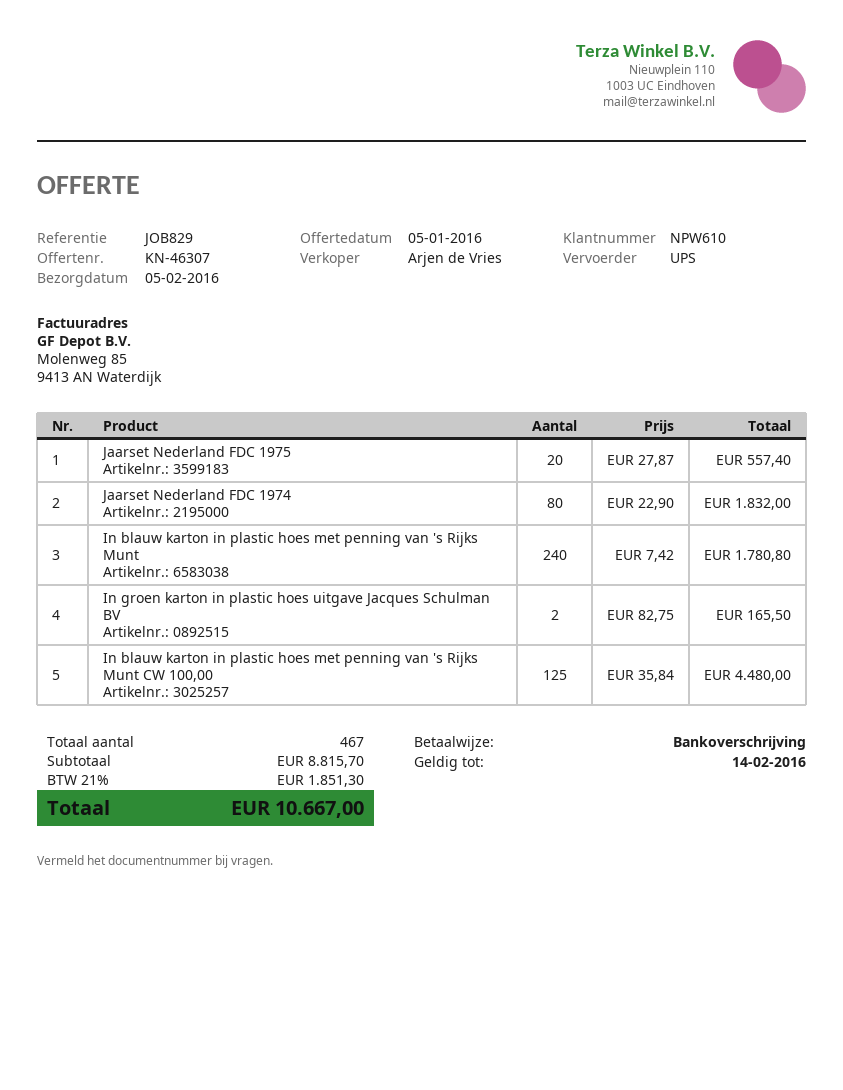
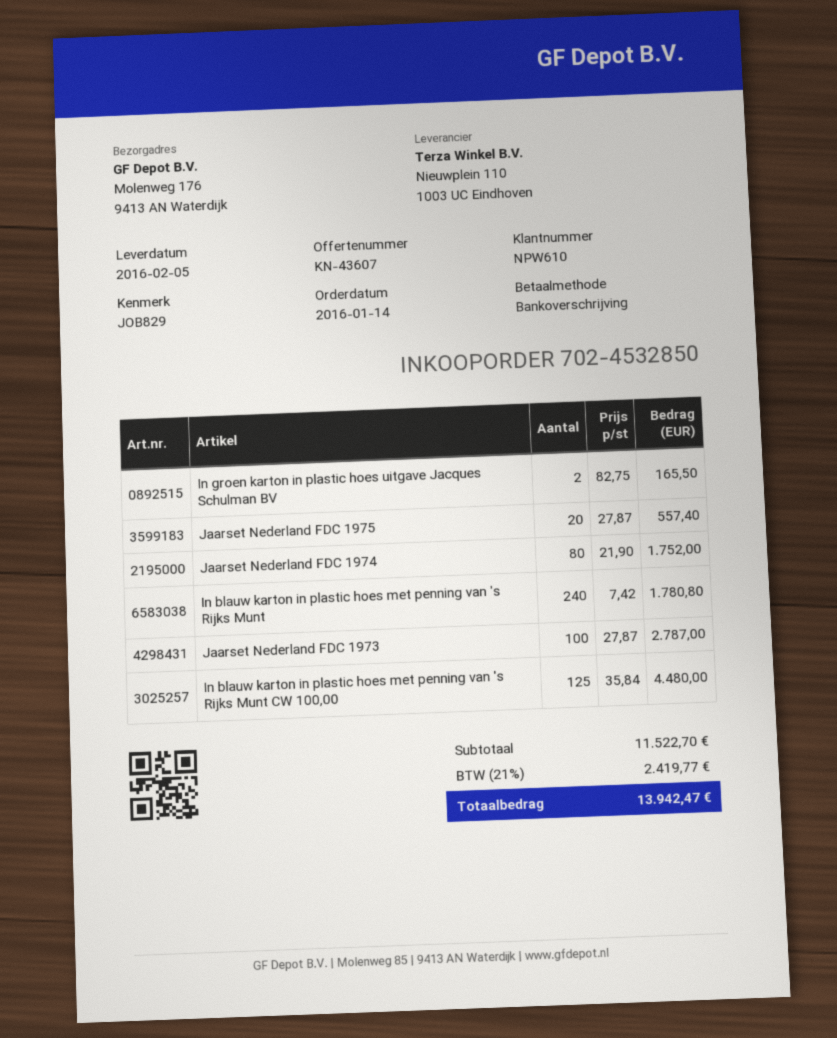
quote number: KN-46307 -> KN-43607
Jaarset Nederland FDC 1974: 80 x 22.90 = 1832.00 -> 80 x 21.90 = 1752.00
Jaarset Nederland FDC 1973: none -> 100 x 27.87 = 2787.00
subtotal: 8815.70 -> 11522.70
tax: 21% = 1851.30 -> 21% = 2419.77
total: 10667.00 -> 13942.47

